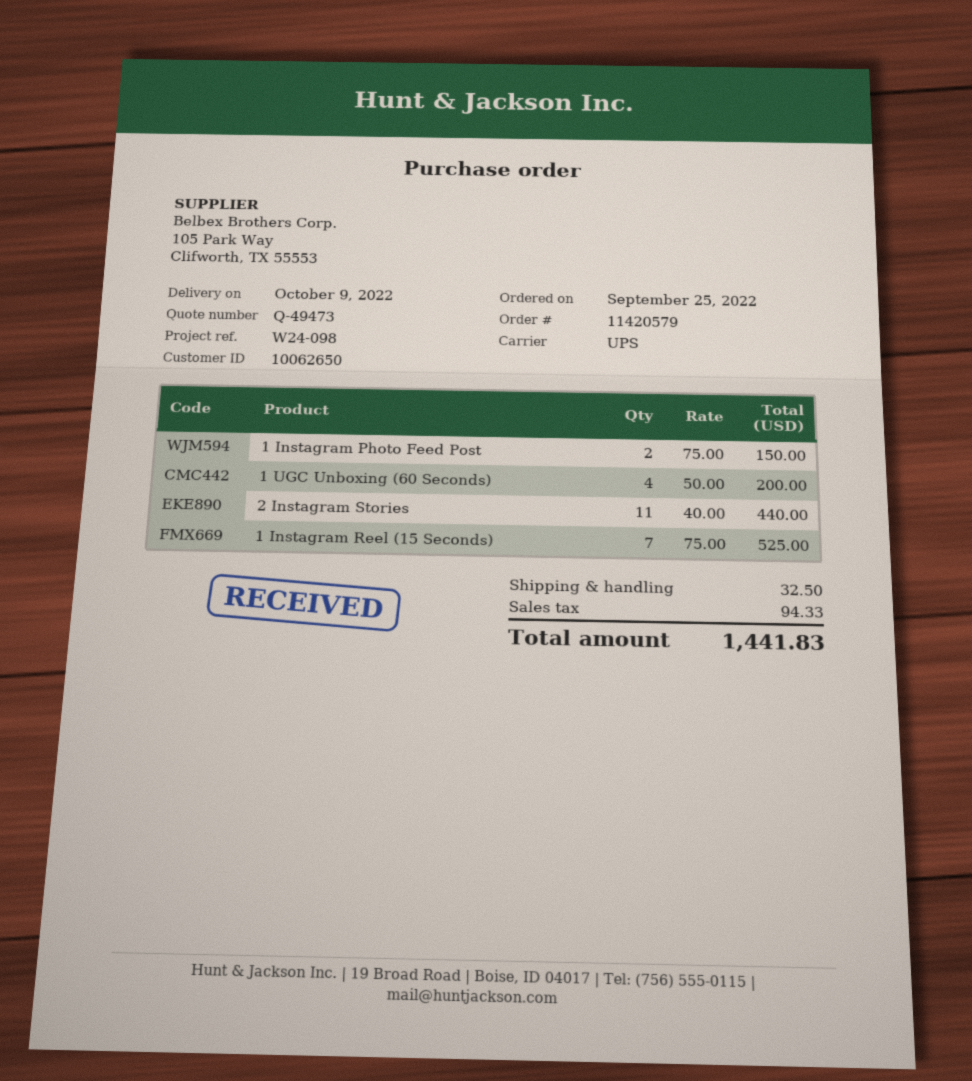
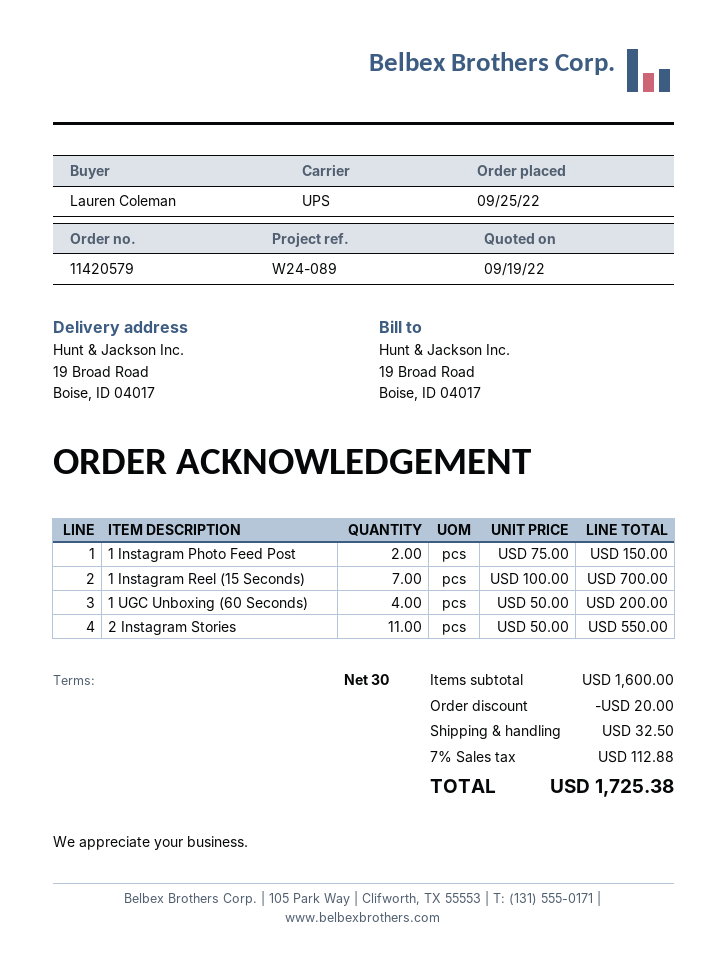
reference: W24-098 -> W24-089
2 Instagram Stories: 11 x 40.00 = 440.00 -> 11 x 50.00 = 550.00
1 Instagram Reel (15 Seconds): 7 x 75.00 = 525.00 -> 7 x 100.00 = 700.00
discount: none -> 20.00
tax: 94.33 -> 112.88
total: 1441.83 -> 1725.38

